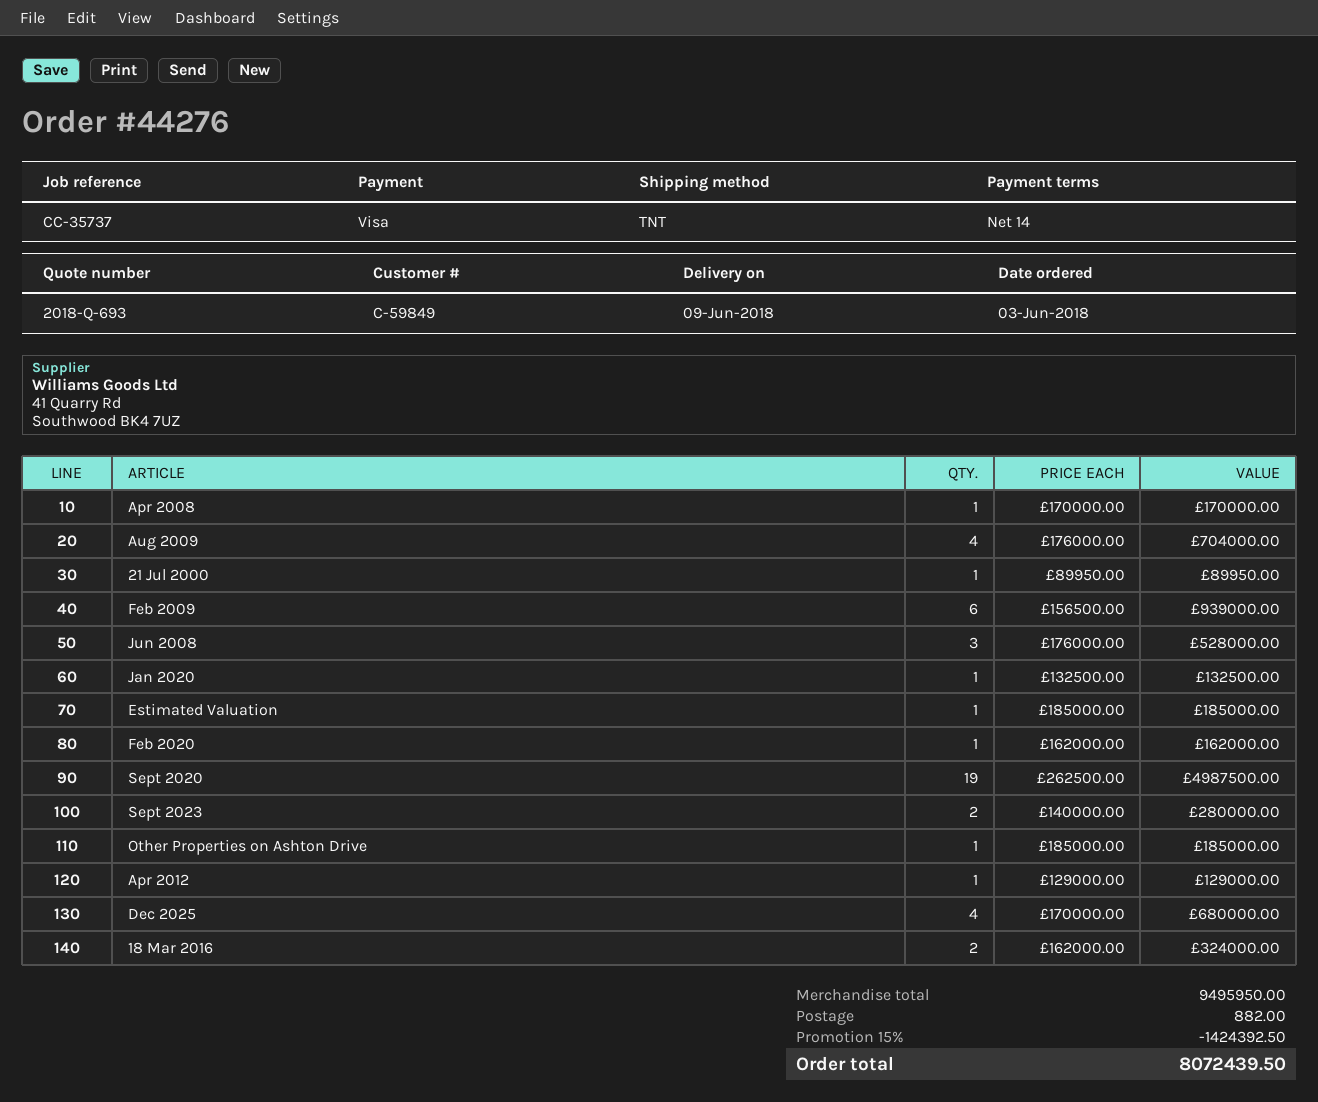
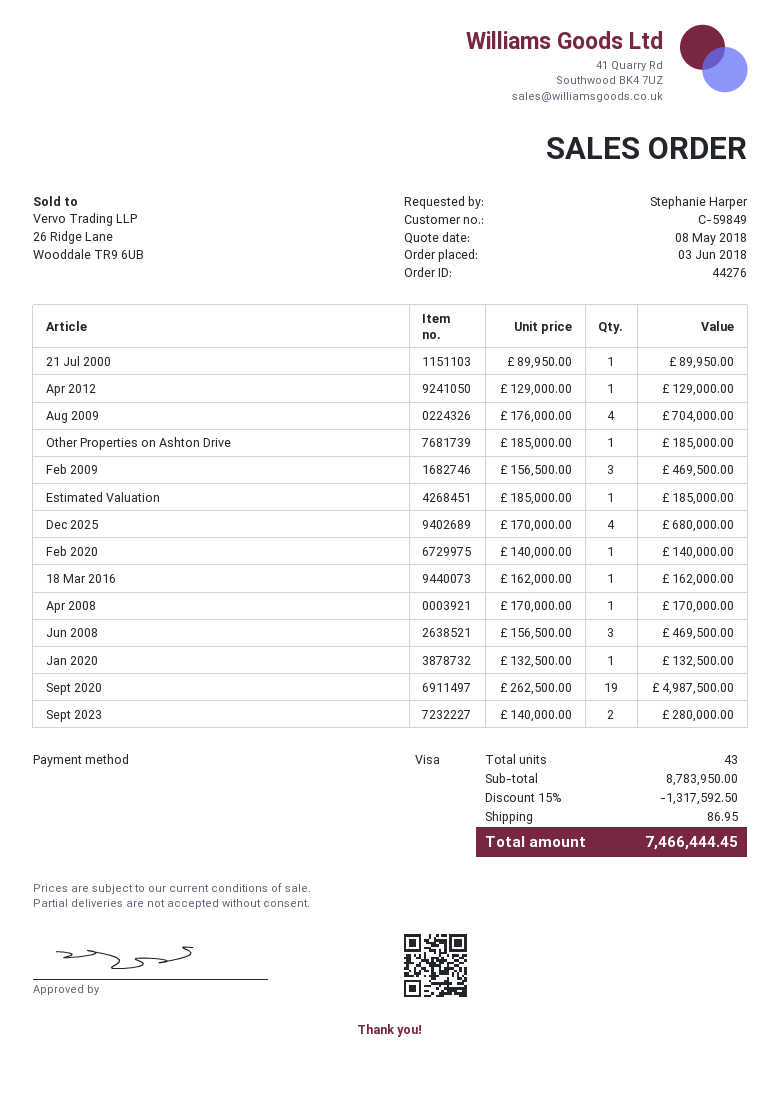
Feb 2009: 6 x 156500.00 = 939000.00 -> 3 x 156500.00 = 469500.00
Jun 2008: 3 x 176000.00 = 528000.00 -> 3 x 156500.00 = 469500.00
Feb 2020: 1 x 162000.00 = 162000.00 -> 1 x 140000.00 = 140000.00
18 Mar 2016: 2 x 162000.00 = 324000.00 -> 1 x 162000.00 = 162000.00
subtotal: 9495950.00 -> 8783950.00
discount: 15% = 1424392.50 -> 15% = 1317592.50
shipping: 882.00 -> 86.95
total: 8072439.50 -> 7466444.45

